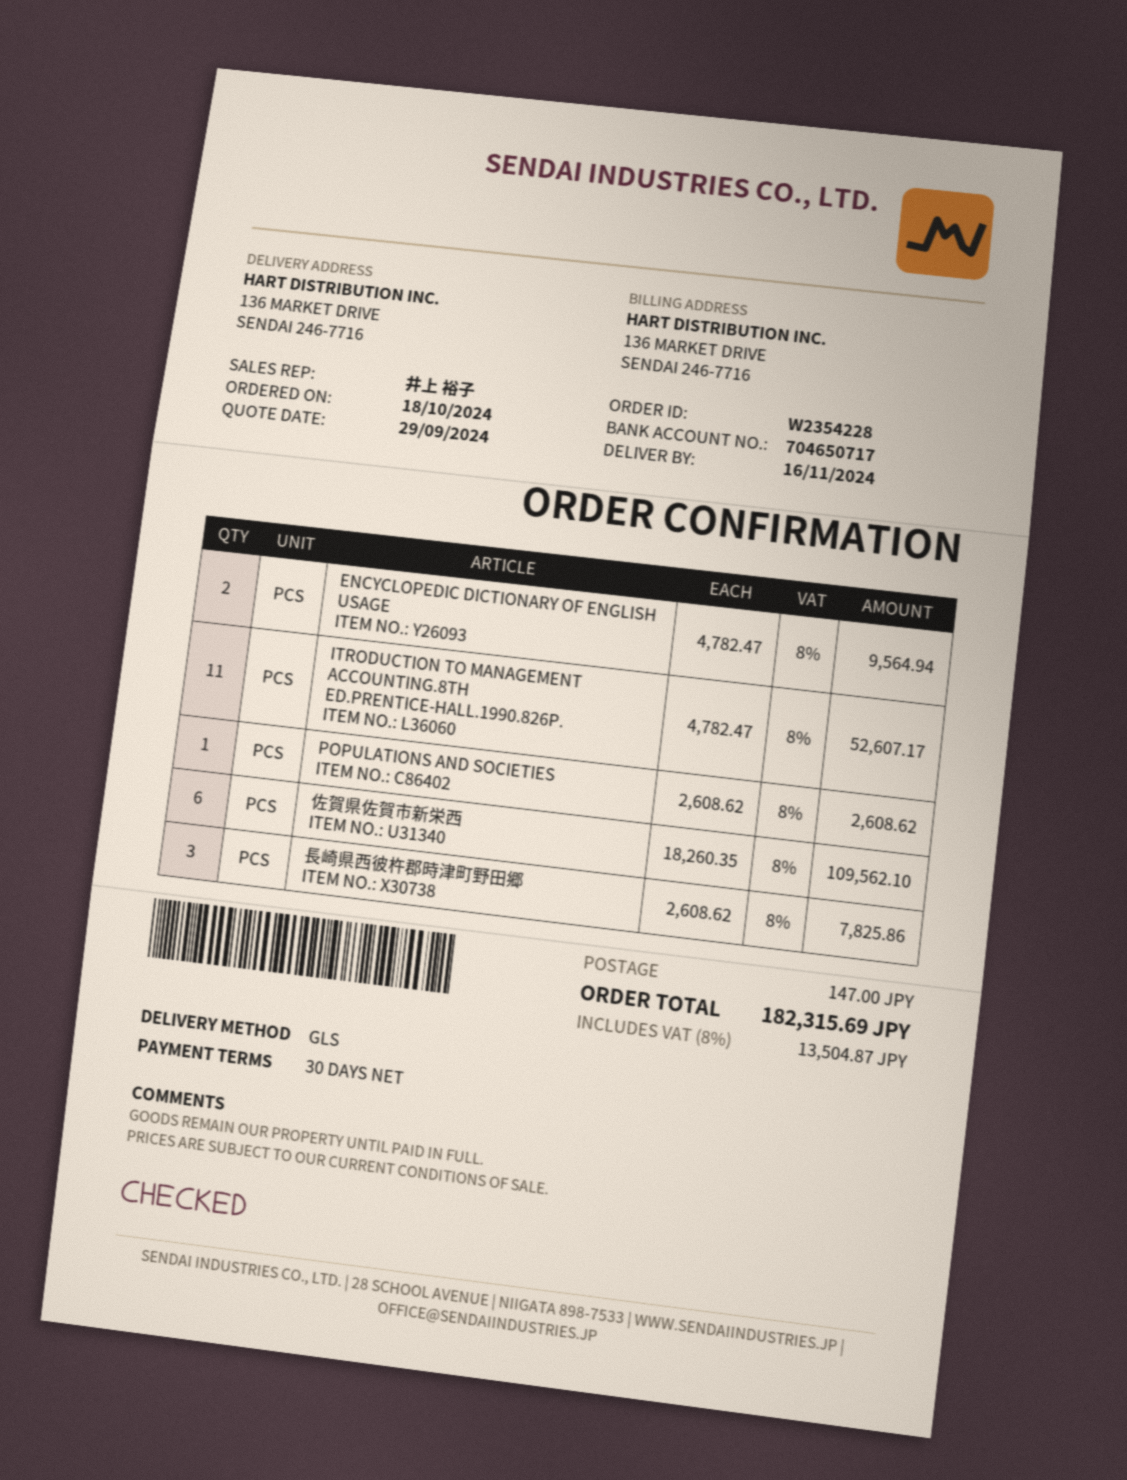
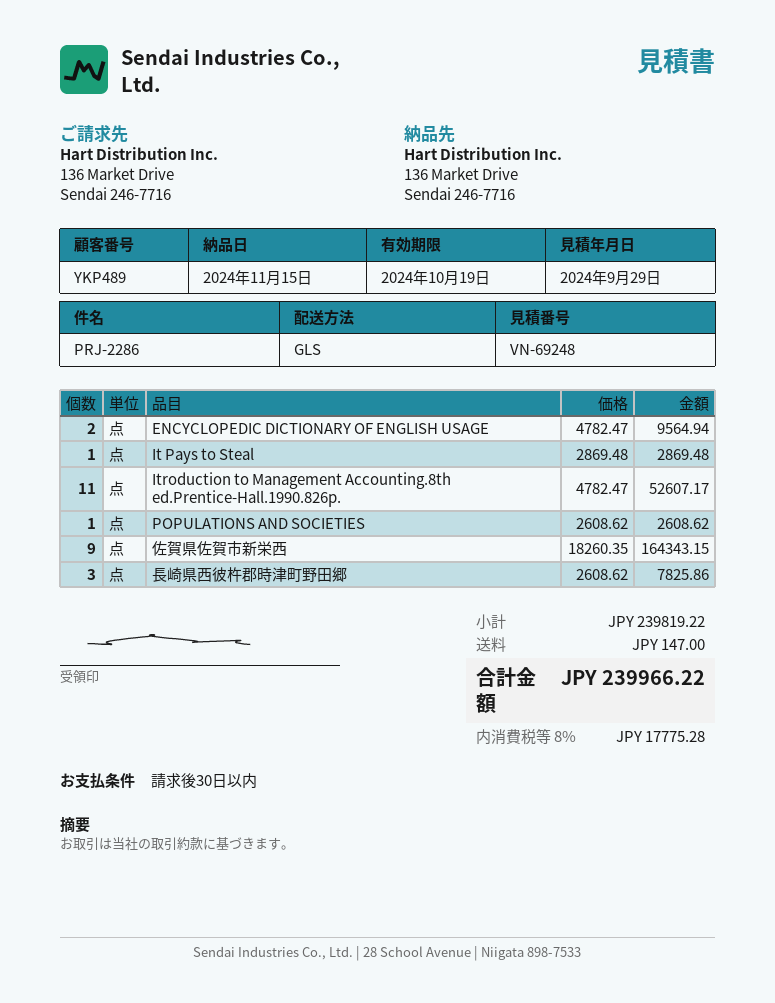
delivery date: 2024-11-16 -> 2024-11-15
佐賀県佐賀市新栄西: 6 x 18260.35 = 109562.10 -> 9 x 18260.35 = 164343.15
It Pays to Steal: none -> 1 x 2869.48 = 2869.48
tax: 8% = 13504.87 -> 8% = 17775.28
total: 182315.69 -> 239966.22

